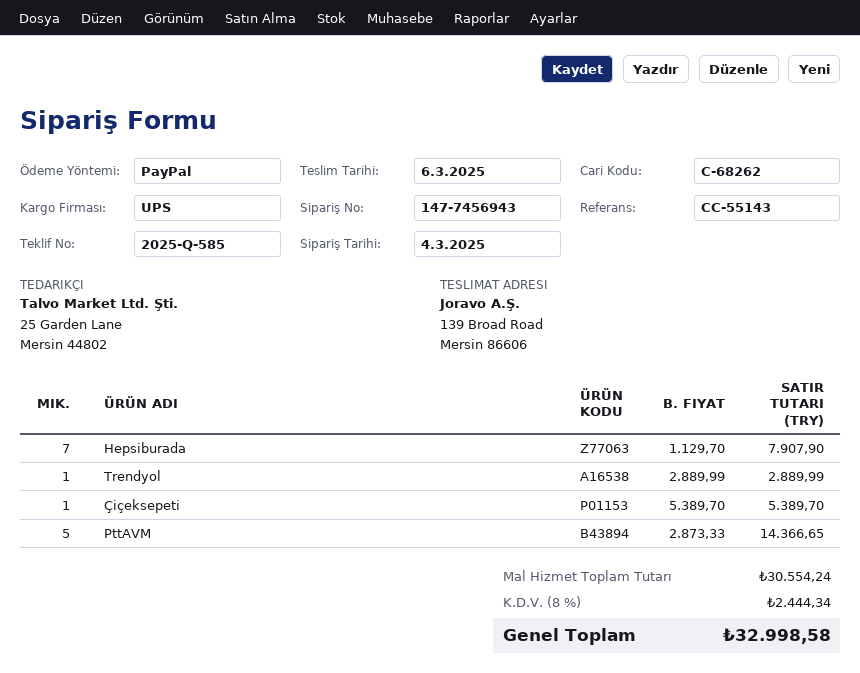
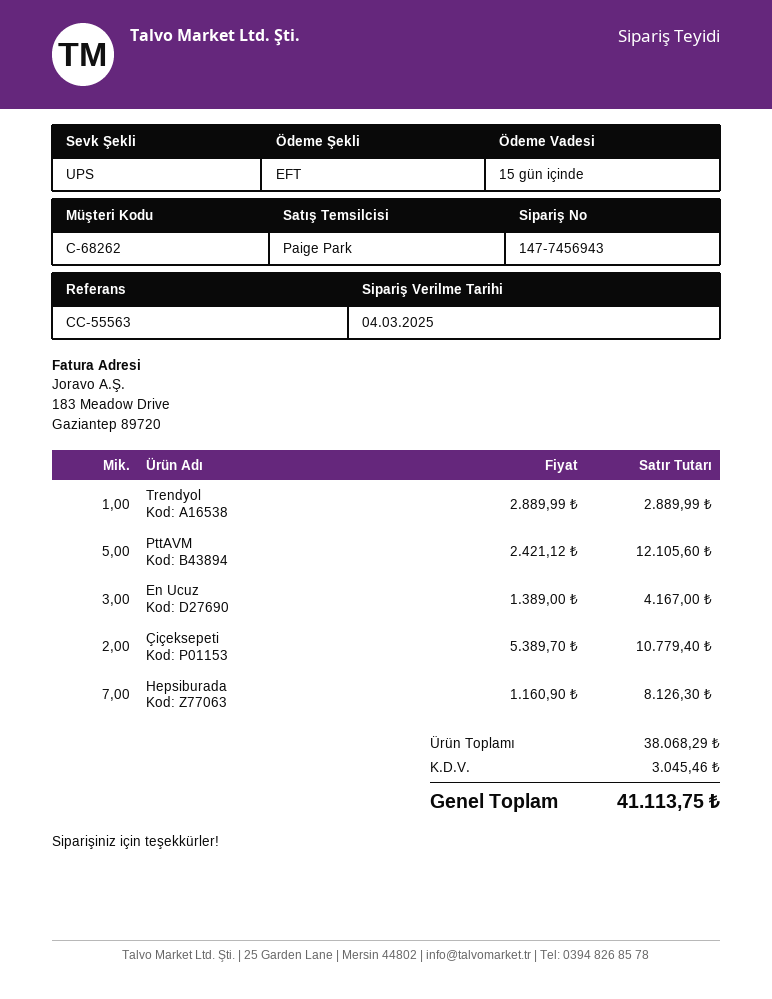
reference: CC-55143 -> CC-55563
payment method: PayPal -> bank transfer
Hepsiburada: 7 x 1129.70 = 7907.90 -> 7 x 1160.90 = 8126.30
Çiçeksepeti: 1 x 5389.70 = 5389.70 -> 2 x 5389.70 = 10779.40
PttAVM: 5 x 2873.33 = 14366.65 -> 5 x 2421.12 = 12105.60
En Ucuz: none -> 3 x 1389.00 = 4167.00
subtotal: 30554.24 -> 38068.29
tax: 2444.34 -> 3045.46
total: 32998.58 -> 41113.75

